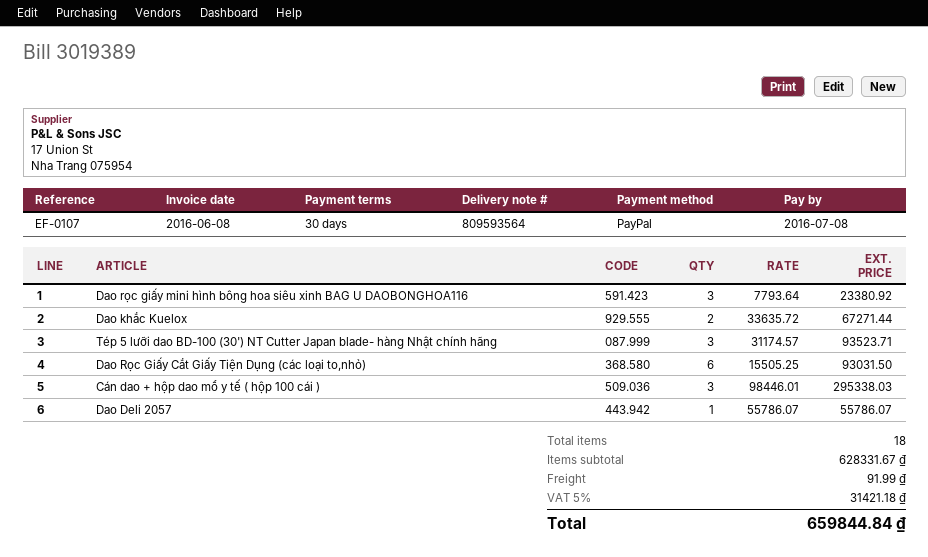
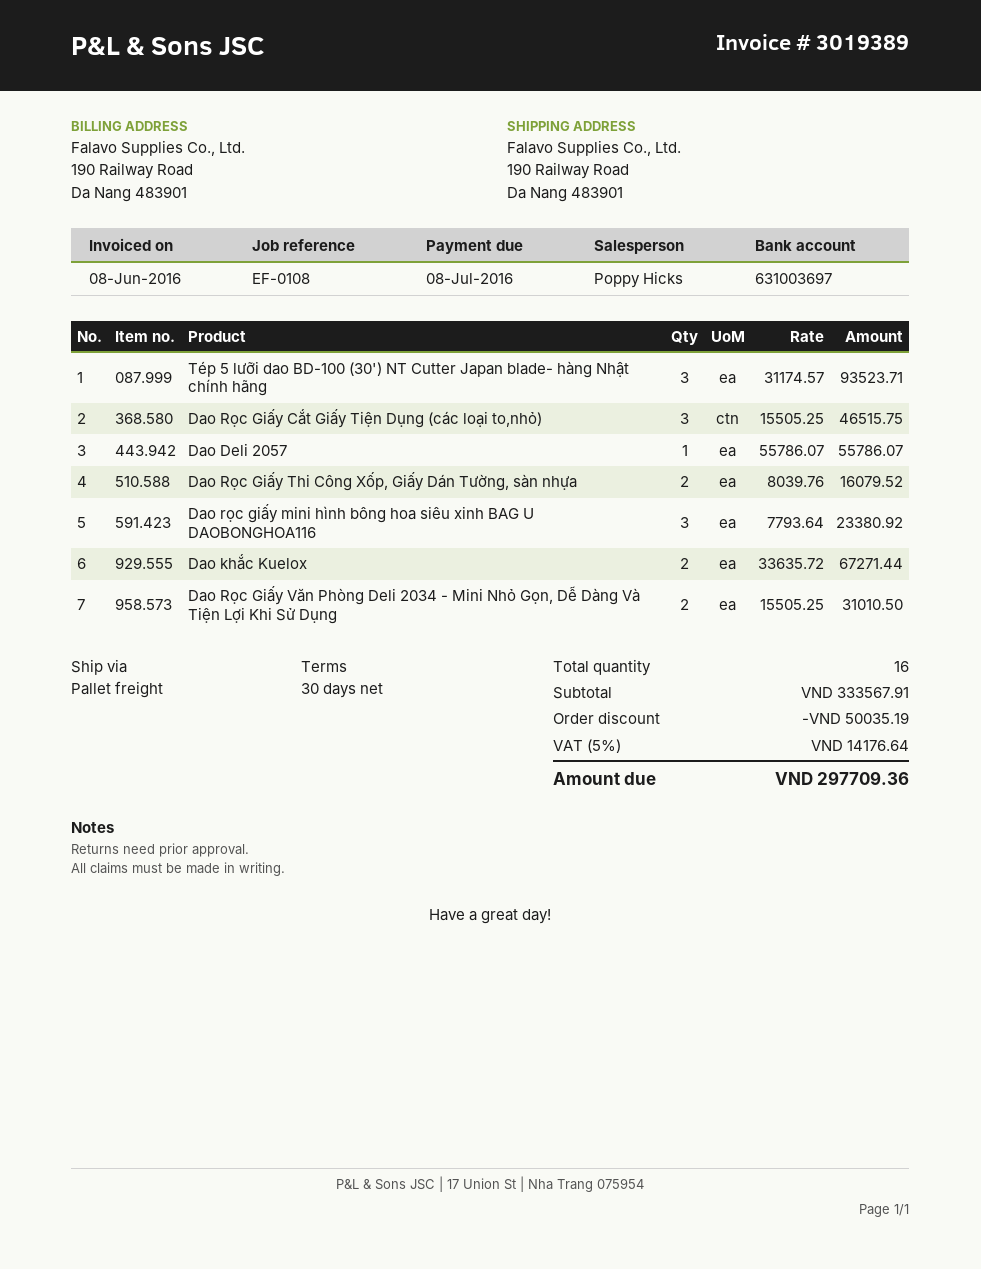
reference: EF-0107 -> EF-0108
Dao Rọc Giấy Cắt Giấy Tiện Dụng (các loại to,nhỏ): 6 x 15505.25 = 93031.50 -> 3 x 15505.25 = 46515.75
Cán dao + hộp dao mổ y tế ( hộp 100 cái ): 3 x 98446.01 = 295338.03 -> none
Dao Rọc Giấy Thi Công Xốp, Giấy Dán Tường, sàn nhựa: none -> 2 x 8039.76 = 16079.52
Dao Rọc Giấy Văn Phòng Deli 2034 - Mini Nhỏ Gọn, Dễ Dàng Và Tiện Lợi Khi Sử Dụng: none -> 2 x 15505.25 = 31010.50
total quantity: 18 -> 16
subtotal: 628331.67 -> 333567.91
discount: none -> 50035.19
shipping: 91.99 -> none
tax: 5% = 31421.18 -> 5% = 14176.64
total: 659844.84 -> 297709.36

